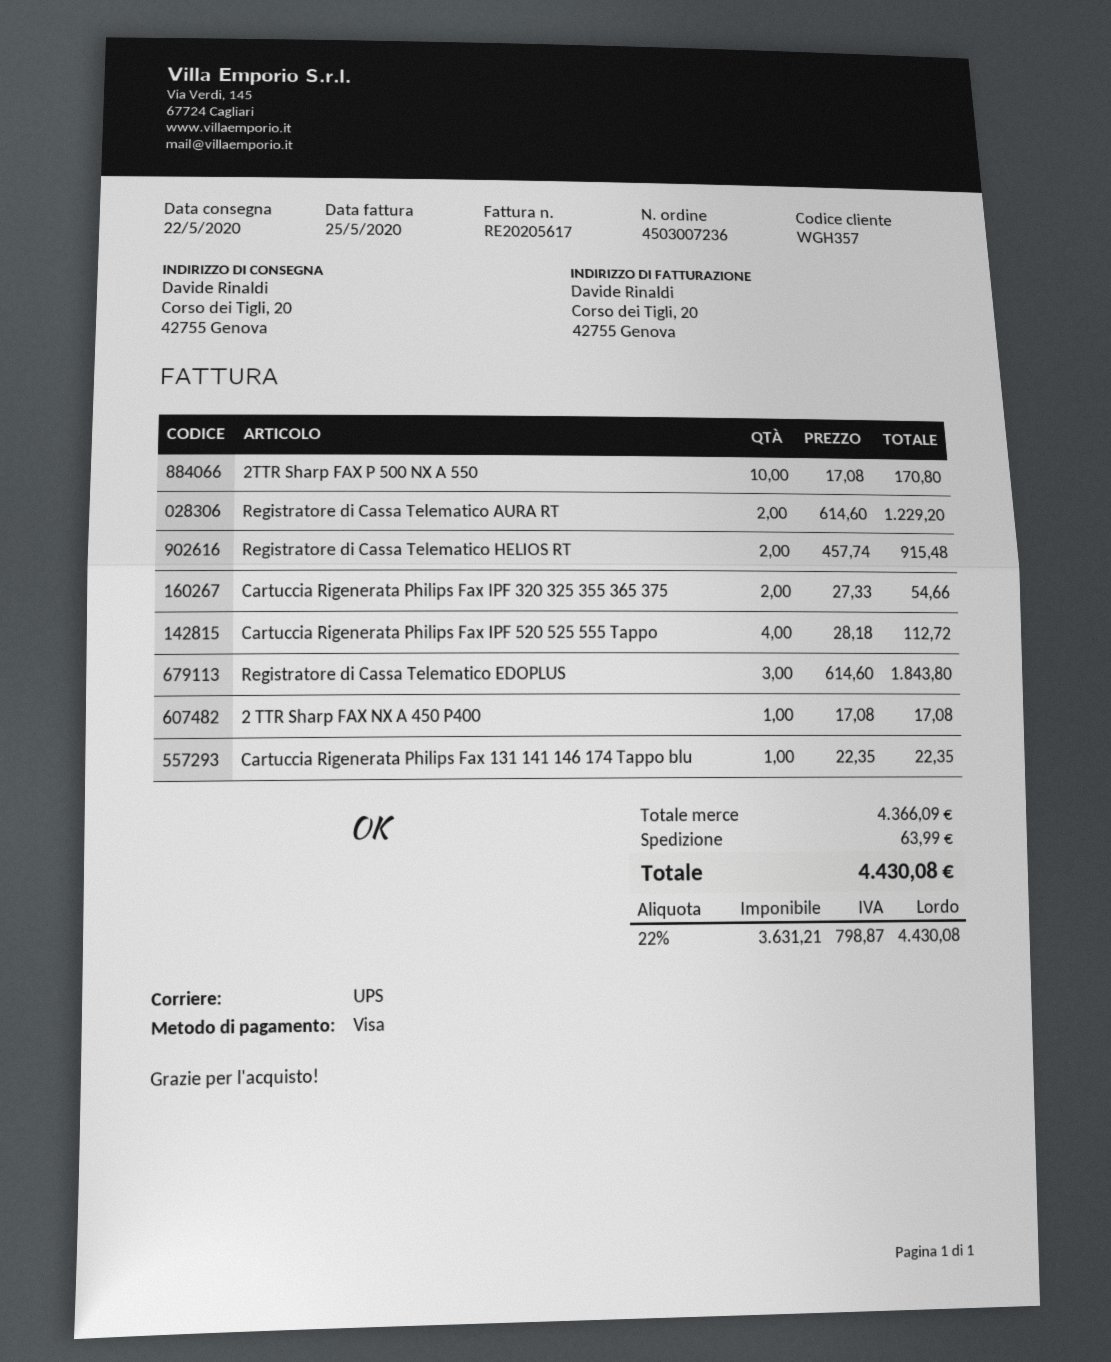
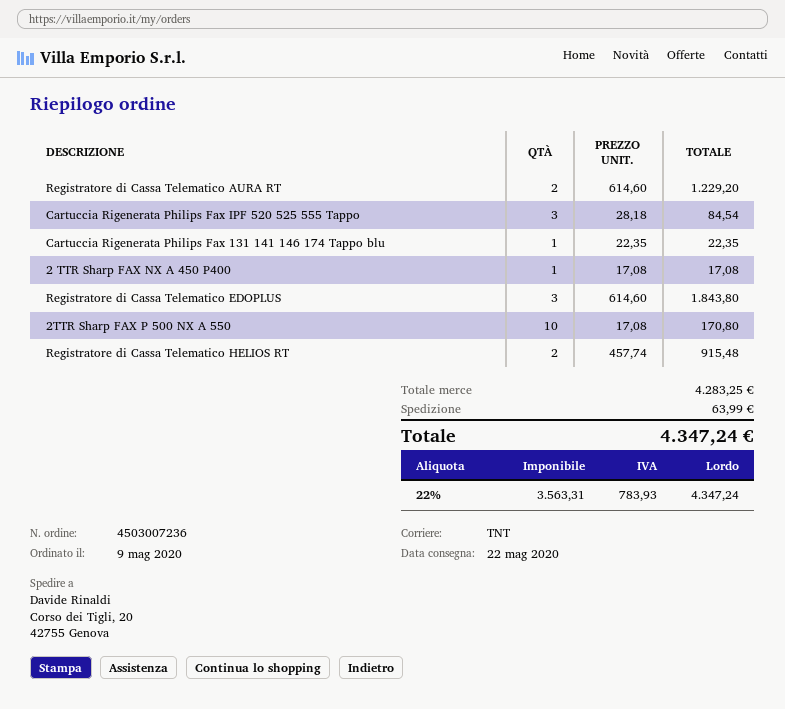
shipping method: UPS -> TNT
Cartuccia Rigenerata Philips Fax IPF 320 325 355 365 375: 2 x 27.33 = 54.66 -> none
Cartuccia Rigenerata Philips Fax IPF 520 525 555 Tappo: 4 x 28.18 = 112.72 -> 3 x 28.18 = 84.54
subtotal: 4366.09 -> 4283.25
net: 3631.21 -> 3563.31
tax: 22% = 798.87 -> 22% = 783.93
total: 4430.08 -> 4347.24

